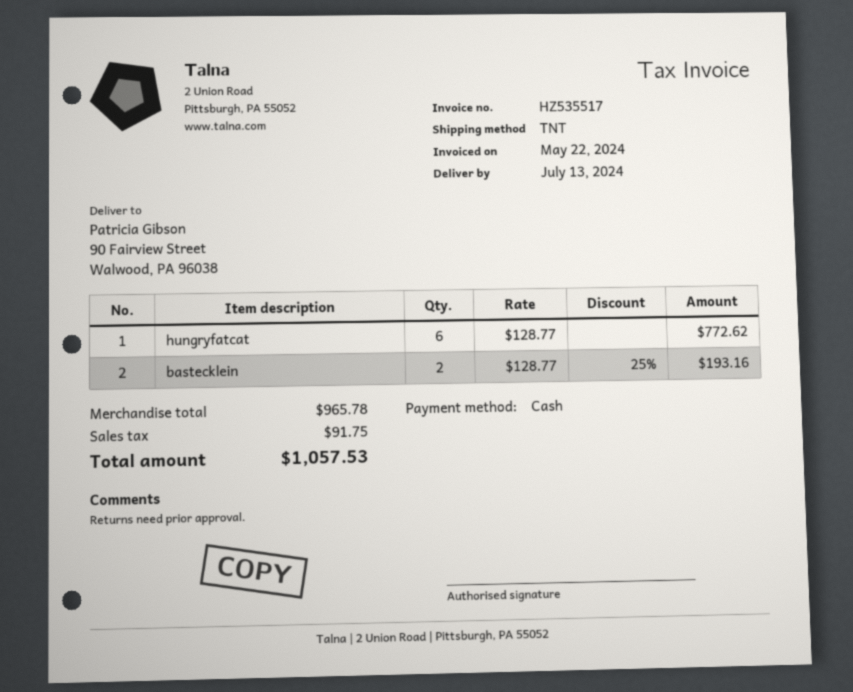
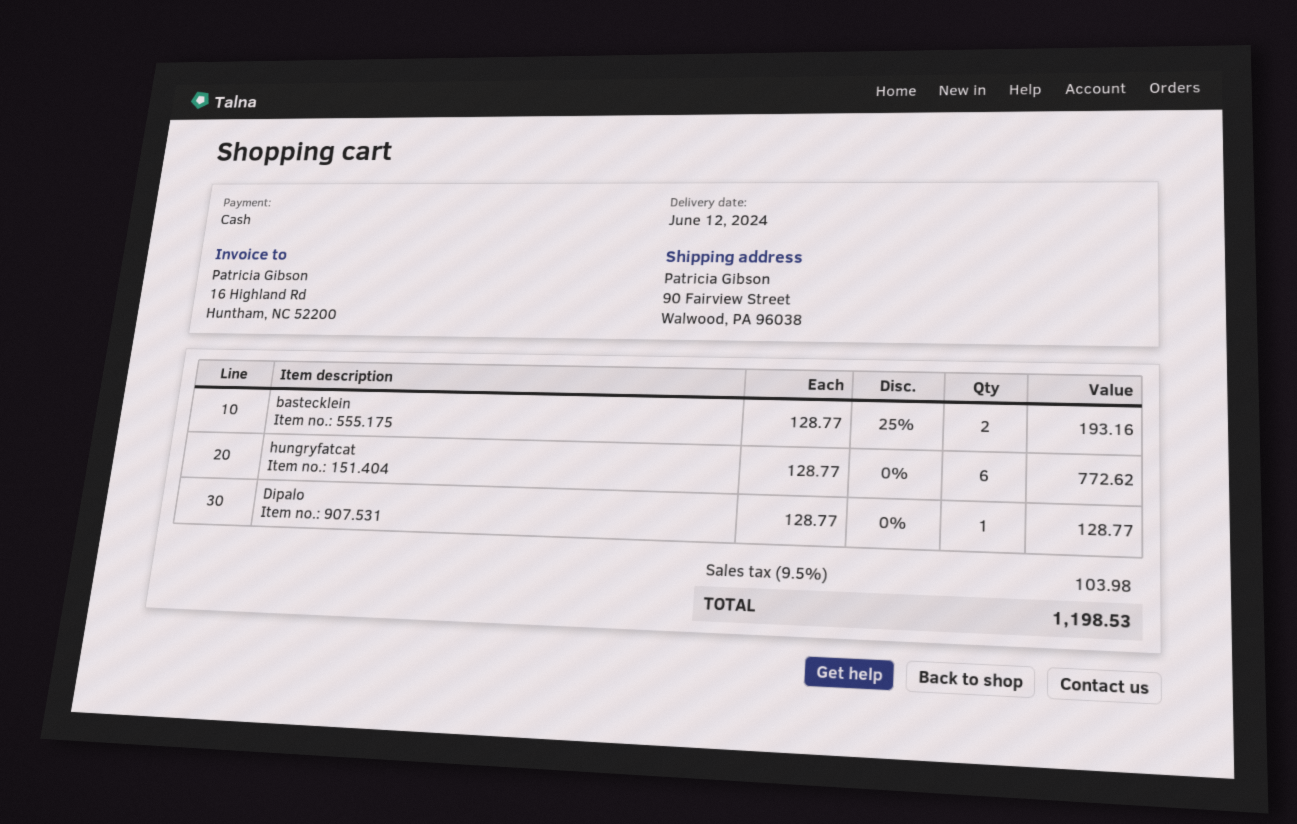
delivery date: 2024-07-13 -> 2024-06-12
Dipalo: none -> 1 x 128.77 = 128.77
tax: 91.75 -> 103.98
total: 1057.53 -> 1198.53

